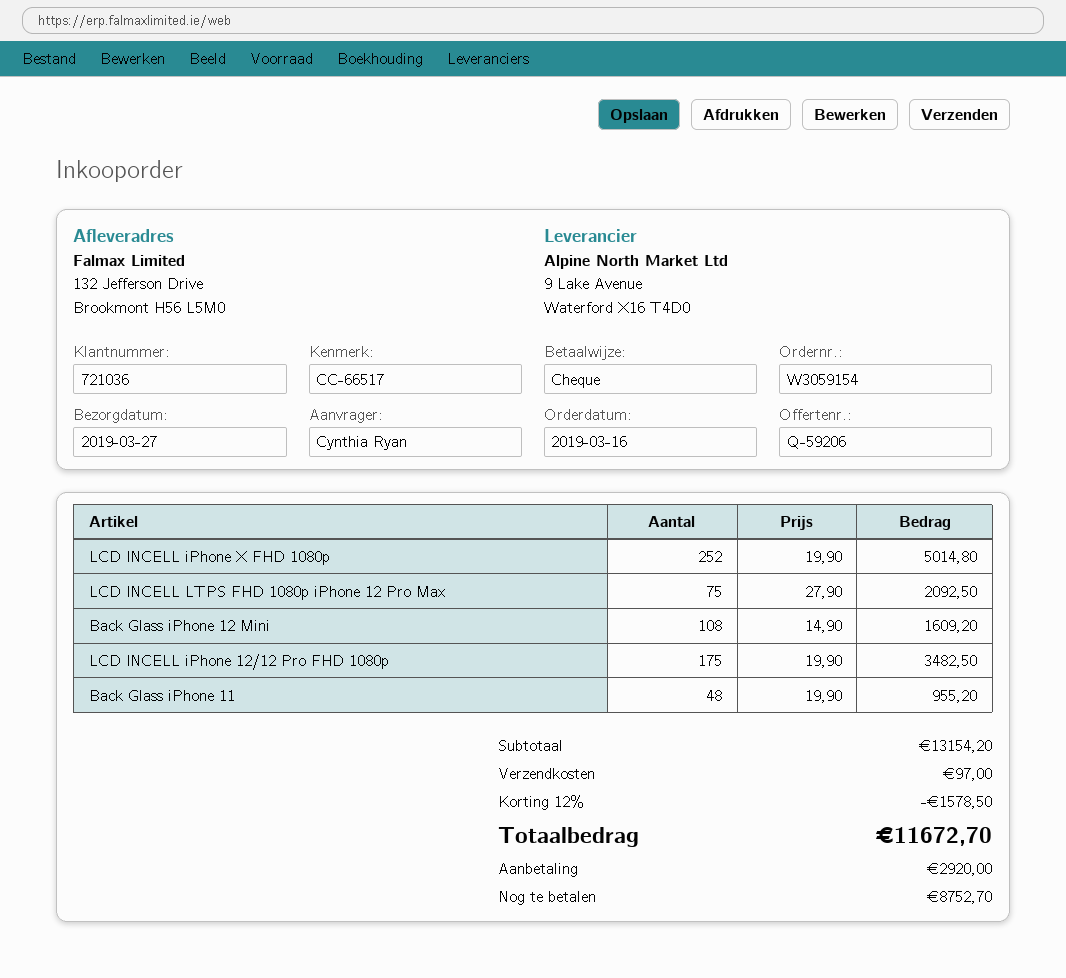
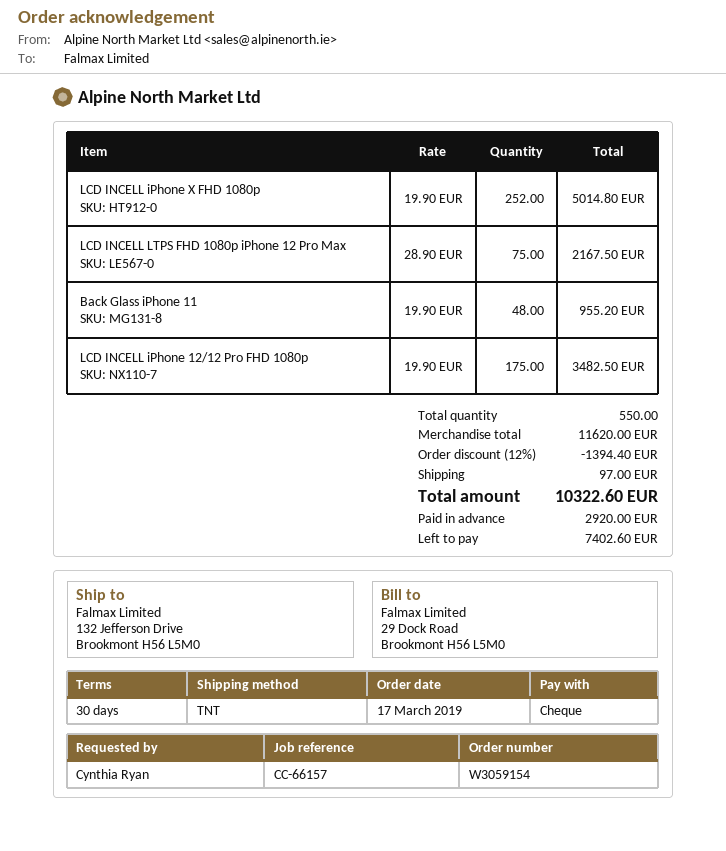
order date: 2019-03-16 -> 2019-03-17
reference: CC-66517 -> CC-66157
LCD INCELL LTPS FHD 1080p iPhone 12 Pro Max: 75 x 27.90 = 2092.50 -> 75 x 28.90 = 2167.50
Back Glass iPhone 12 Mini: 108 x 14.90 = 1609.20 -> none
subtotal: 13154.20 -> 11620.00
discount: 12% = 1578.50 -> 12% = 1394.40
total: 11672.70 -> 10322.60
balance: 8752.70 -> 7402.60

